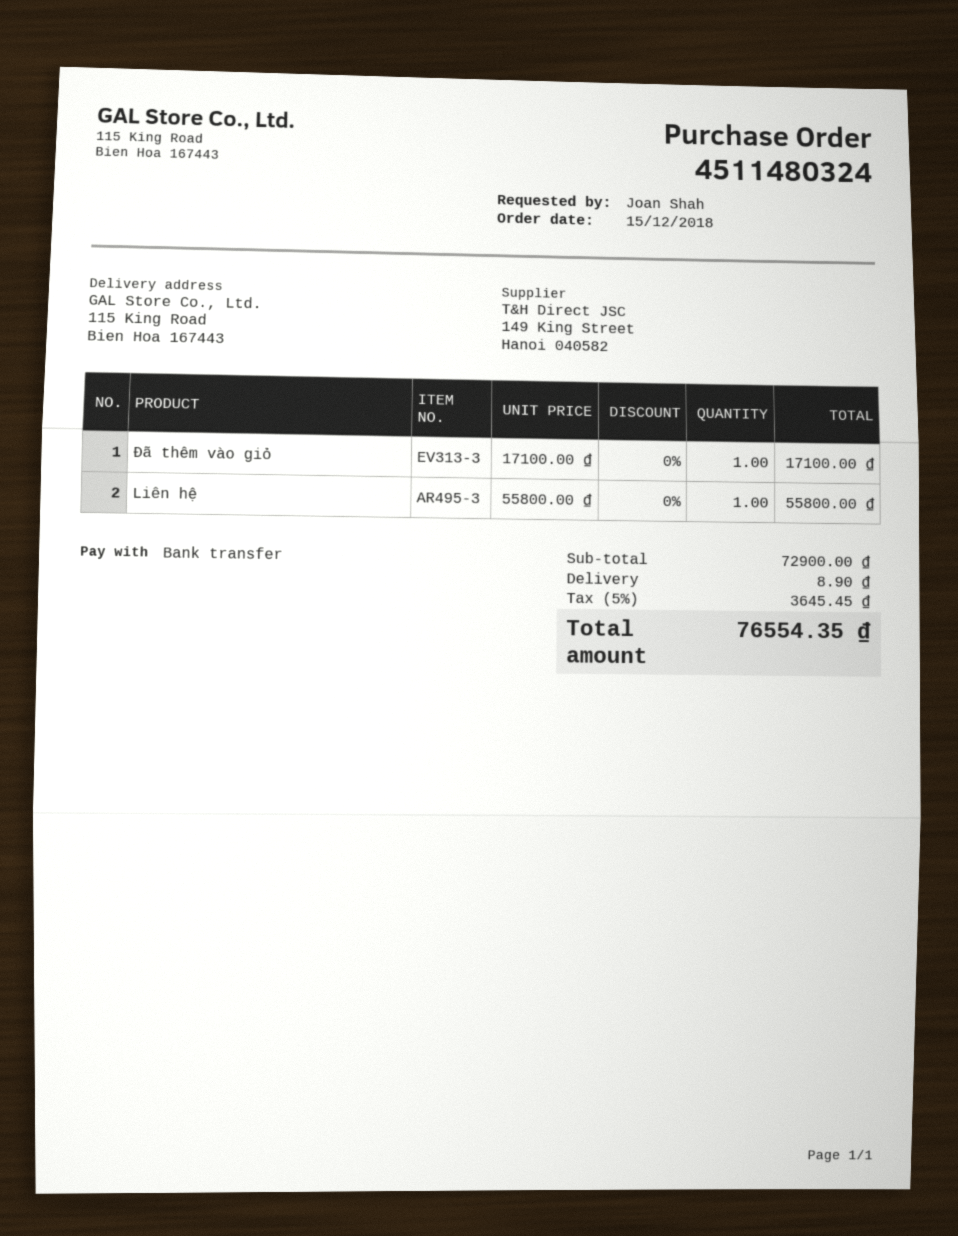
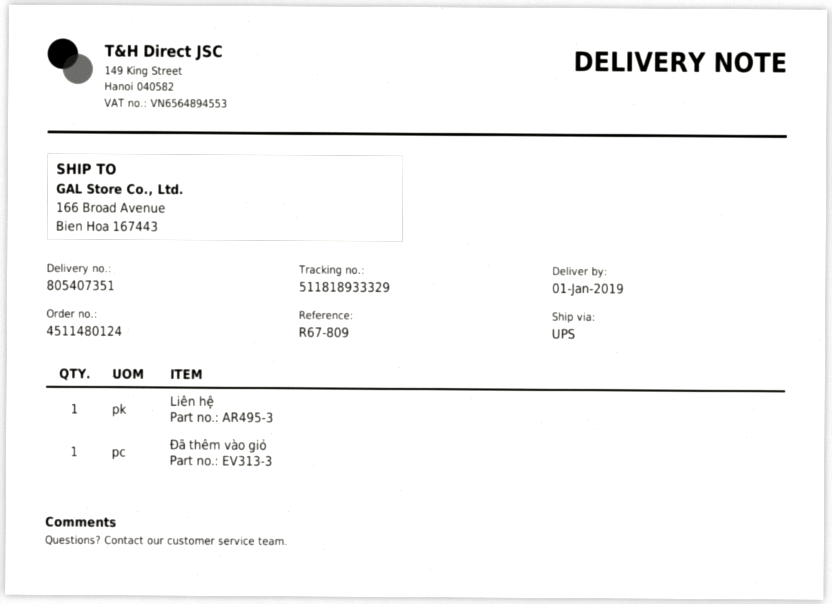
order number: 4511480324 -> 4511480124
ship to: 115 King Road, Bien Hoa 167443 -> 166 Broad Avenue, Bien Hoa 167443

